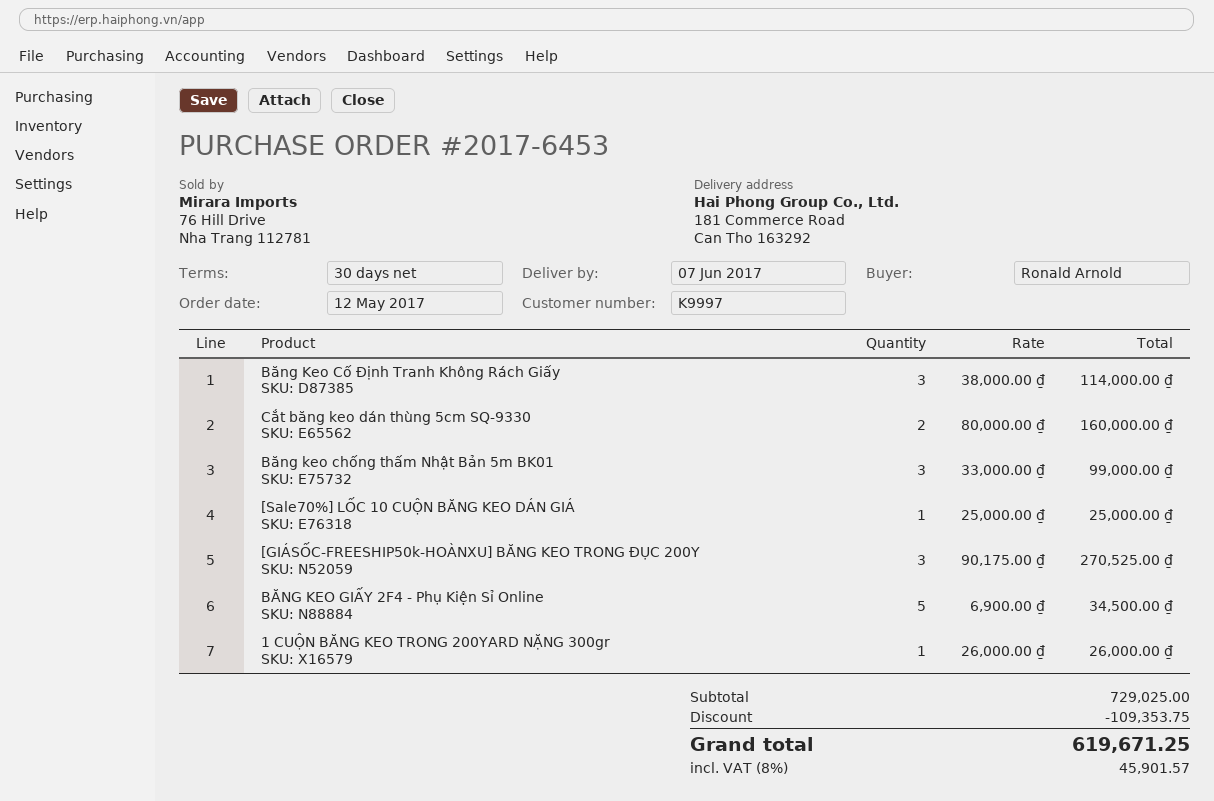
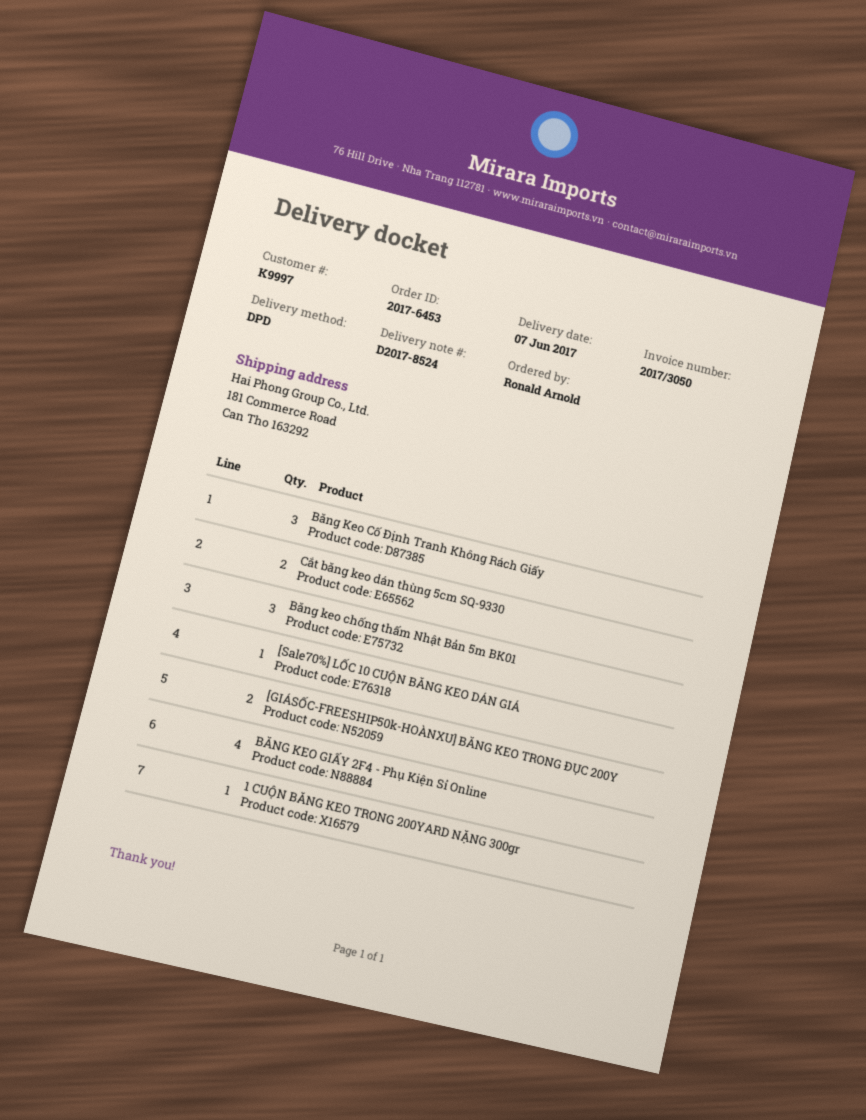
[GIÁSỐC-FREESHIP50k-HOÀNXU] BĂNG KEO TRONG ĐỤC 200Y: 3 -> 2
BĂNG KEO GIẤY 2F4 - Phụ Kiện Sỉ Online: 5 -> 4

